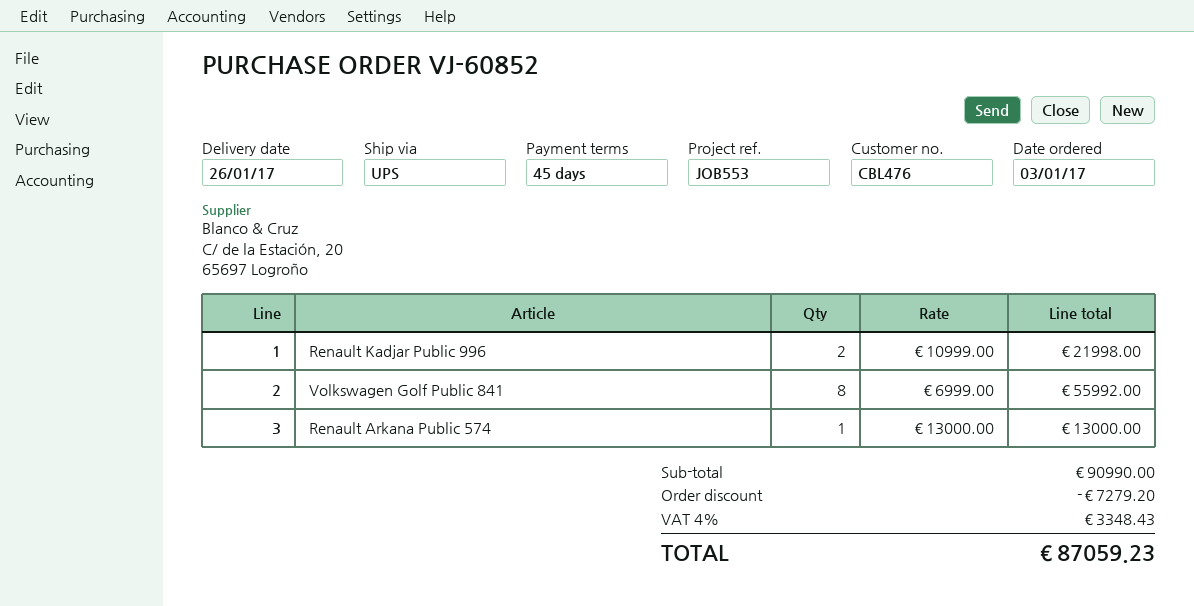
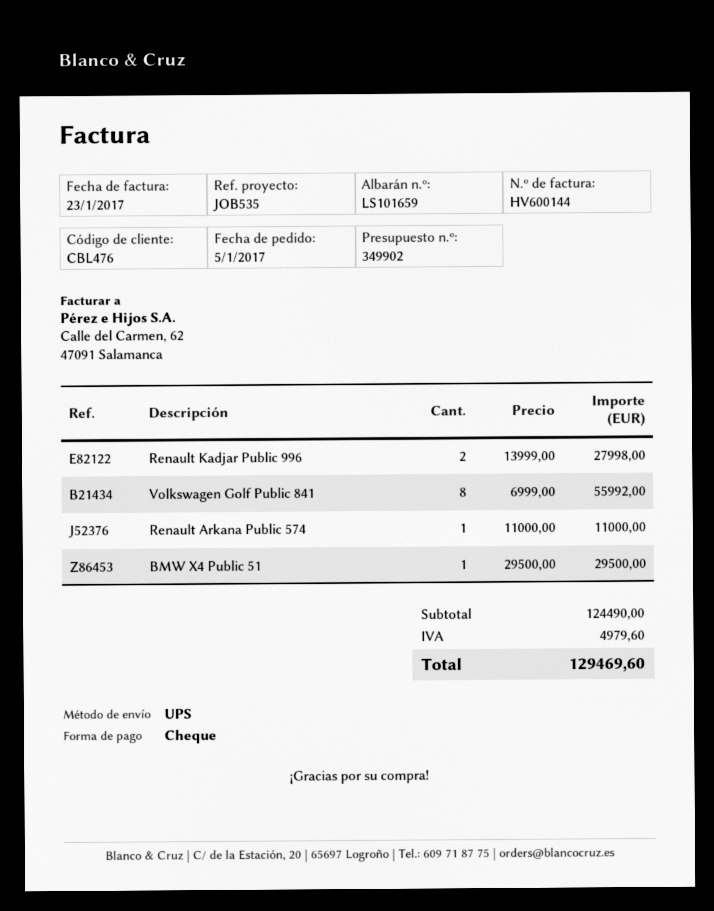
order date: 2017-01-03 -> 2017-01-05
reference: JOB553 -> JOB535
Renault Kadjar Public 996: 2 x 10999.00 = 21998.00 -> 2 x 13999.00 = 27998.00
Renault Arkana Public 574: 1 x 13000.00 = 13000.00 -> 1 x 11000.00 = 11000.00
BMW X4 Public 51: none -> 1 x 29500.00 = 29500.00
subtotal: 90990.00 -> 124490.00
discount: 7279.20 -> none
tax: 3348.43 -> 4979.60
total: 87059.23 -> 129469.60

